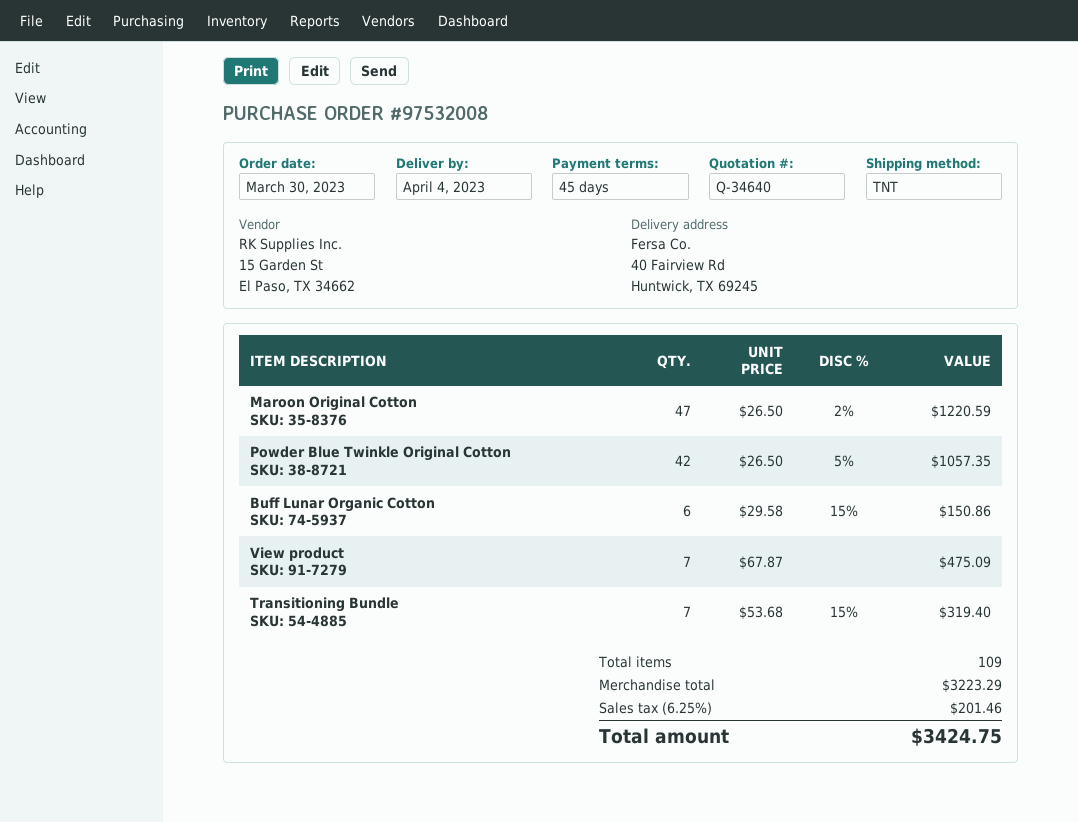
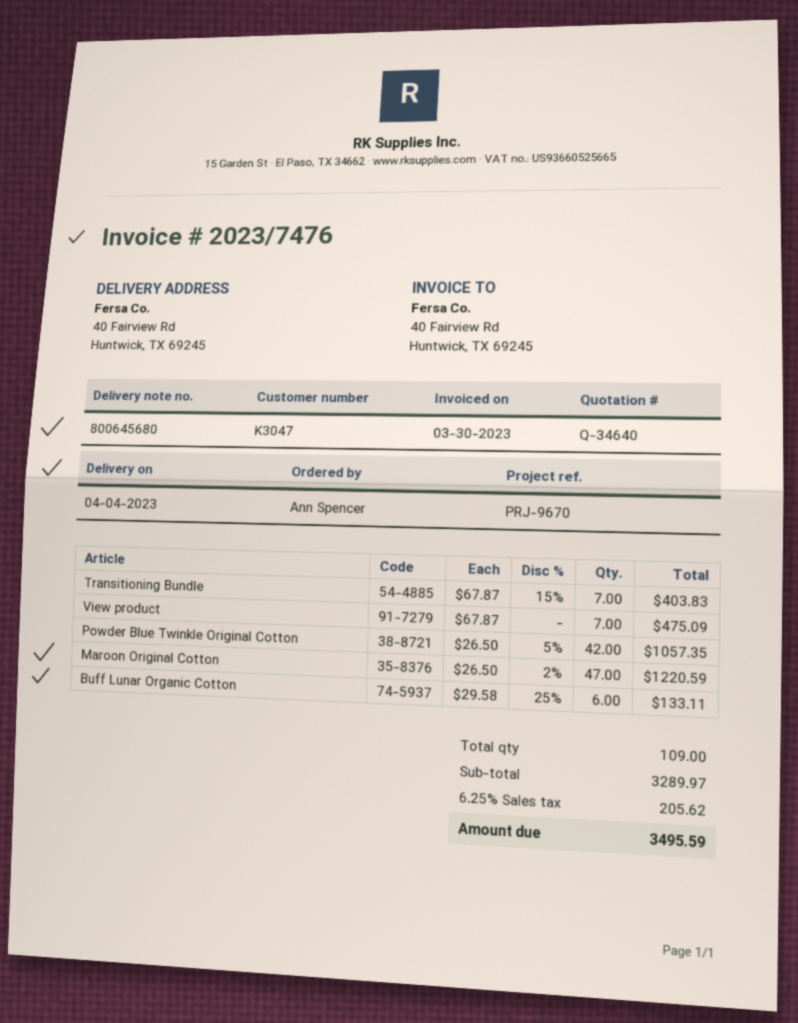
Buff Lunar Organic Cotton: 6 x 29.58 - 15% = 150.86 -> 6 x 29.58 - 25% = 133.11
Transitioning Bundle: 7 x 53.68 - 15% = 319.40 -> 7 x 67.87 - 15% = 403.83
subtotal: 3223.29 -> 3289.97
tax: 6.25% = 201.46 -> 6.25% = 205.62
total: 3424.75 -> 3495.59

